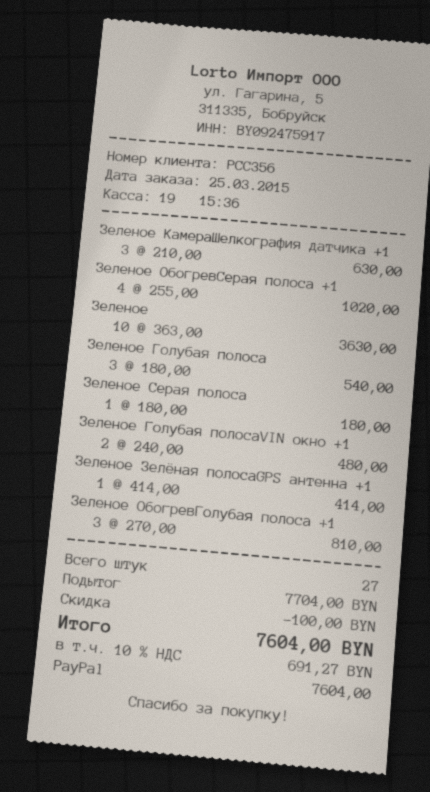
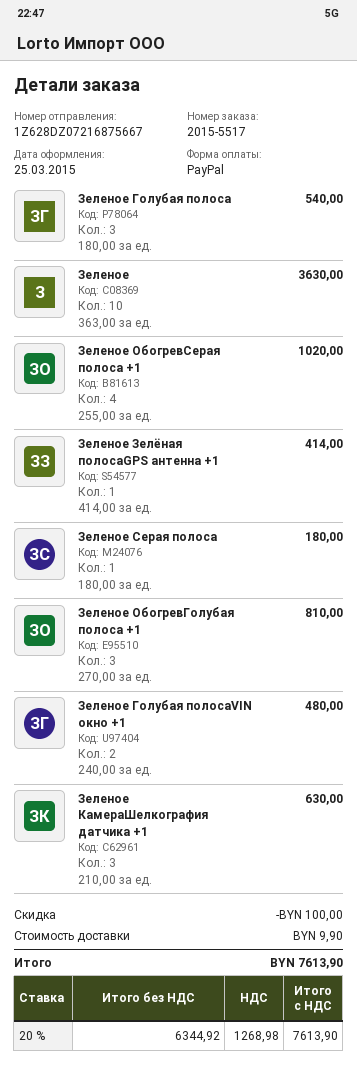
shipping: none -> 9.90
tax: 10% = 691.27 -> 20% = 1268.98
total: 7604.00 -> 7613.90

